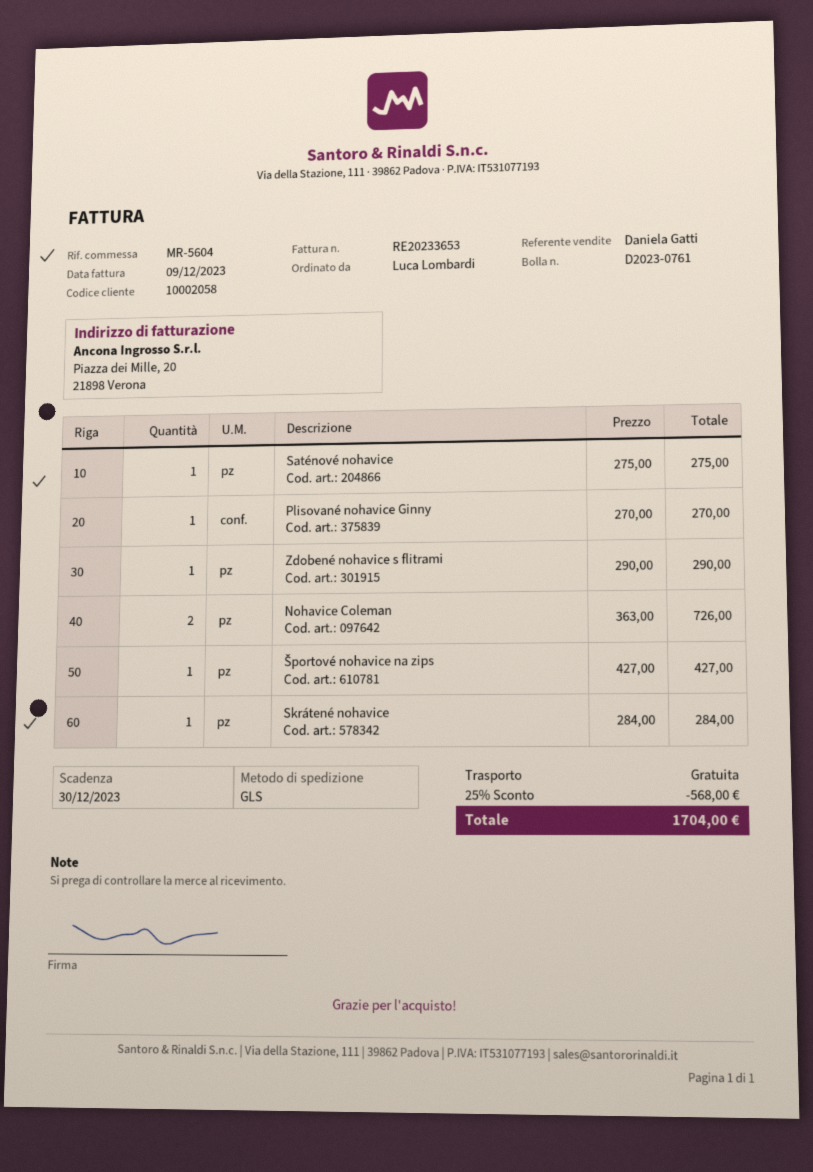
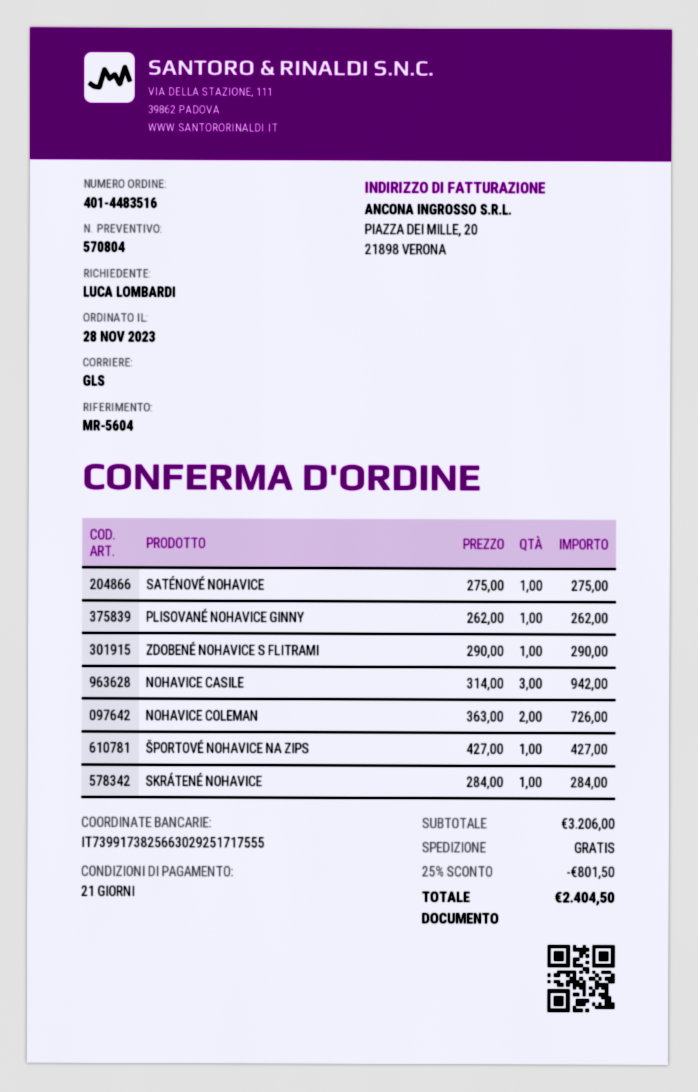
Plisované nohavice Ginny: 1 x 270.00 = 270.00 -> 1 x 262.00 = 262.00
NOHAVICE CASILE: none -> 3 x 314.00 = 942.00
discount: 25% = 568.00 -> 25% = 801.50
total: 1704.00 -> 2404.50

